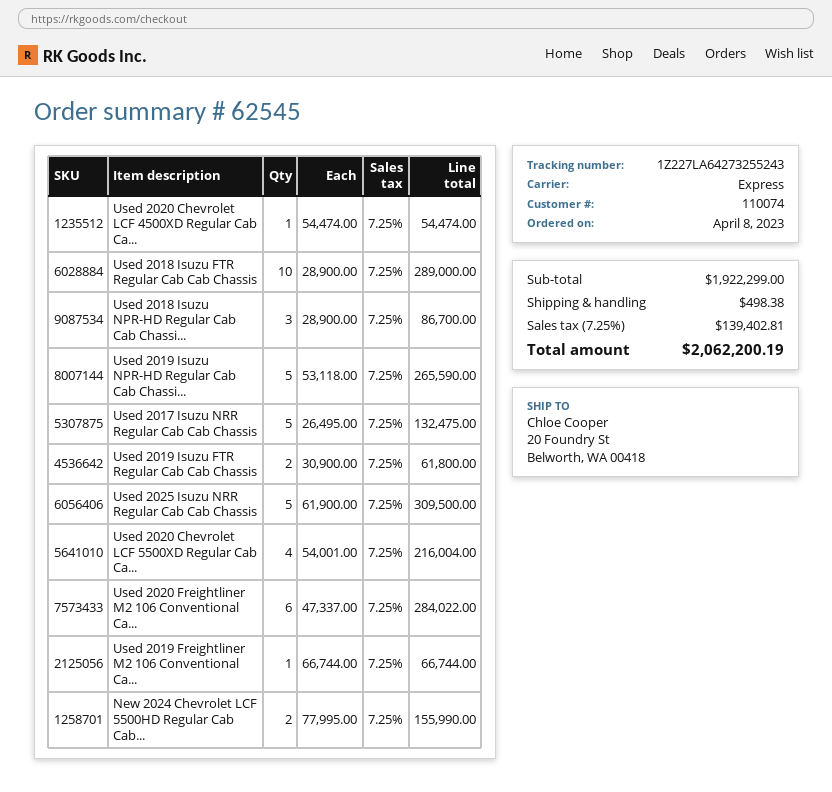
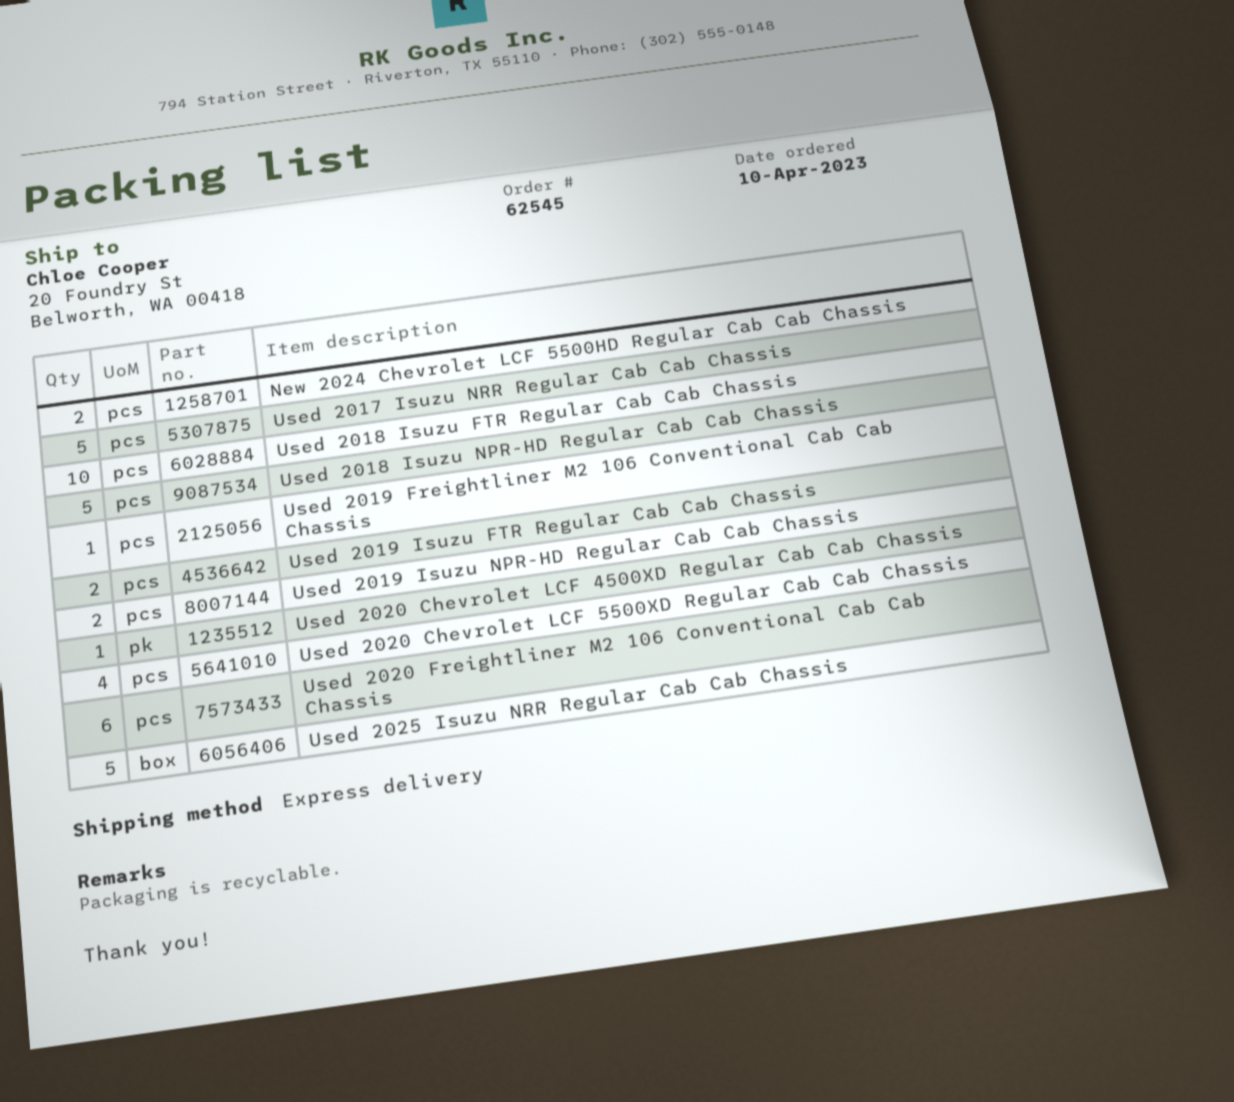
order date: 2023-04-08 -> 2023-04-10
Used 2018 Isuzu NPR-HD Regular Cab Cab Chassi...: 3 -> 5
Used 2019 Isuzu NPR-HD Regular Cab Cab Chassi...: 5 -> 2

